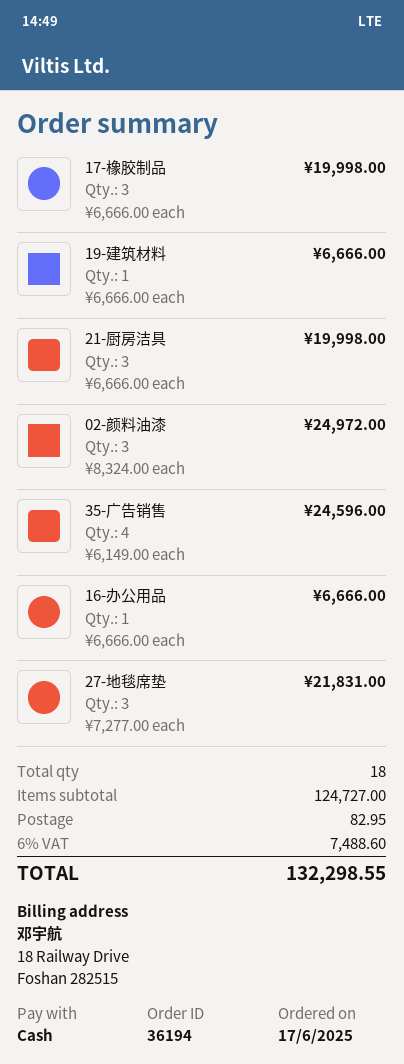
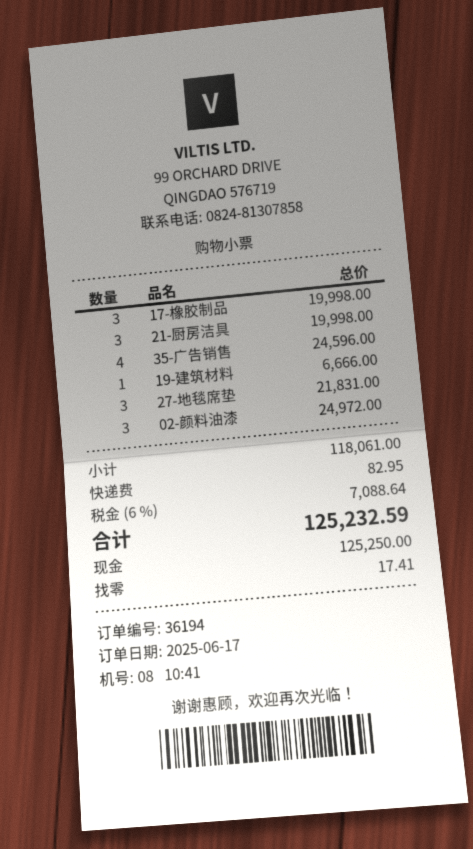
16-办公用品: 1 for 6666.00 -> none
subtotal: 124727.00 -> 118061.00
tax: 6% = 7488.60 -> 6% = 7088.64
total: 132298.55 -> 125232.59

